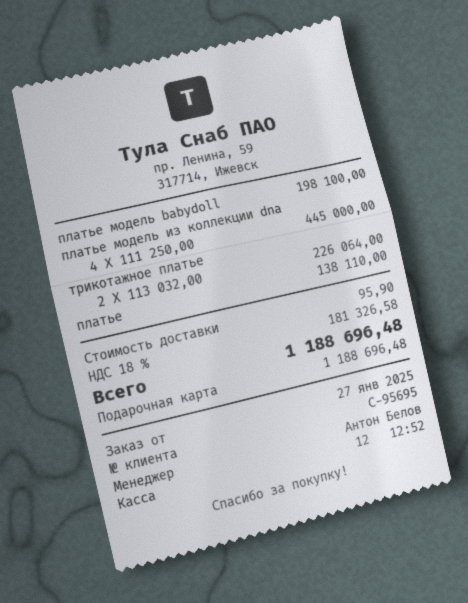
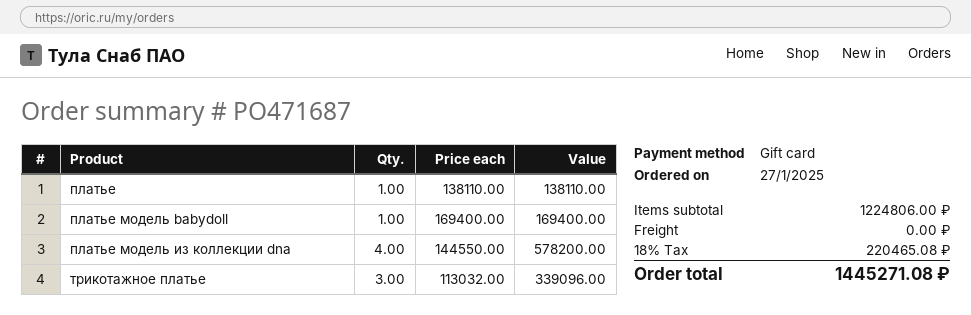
платье модель babydoll: 1 x 198100.00 = 198100.00 -> 1 x 169400.00 = 169400.00
платье модель из коллекции dna: 4 x 111250.00 = 445000.00 -> 4 x 144550.00 = 578200.00
трикотажное платье: 2 x 113032.00 = 226064.00 -> 3 x 113032.00 = 339096.00
shipping: 95.90 -> 0.00
tax: 18% = 181326.58 -> 18% = 220465.08
total: 1188696.48 -> 1445271.08

